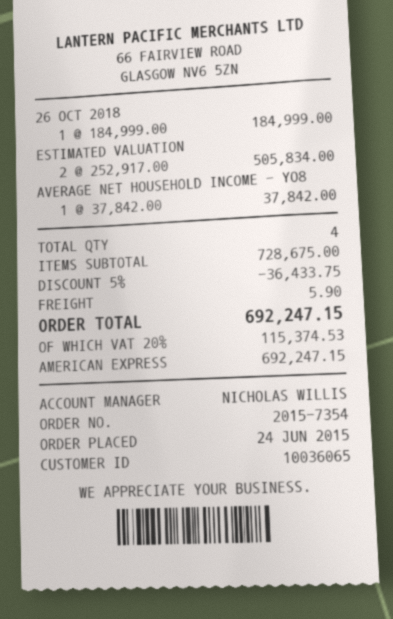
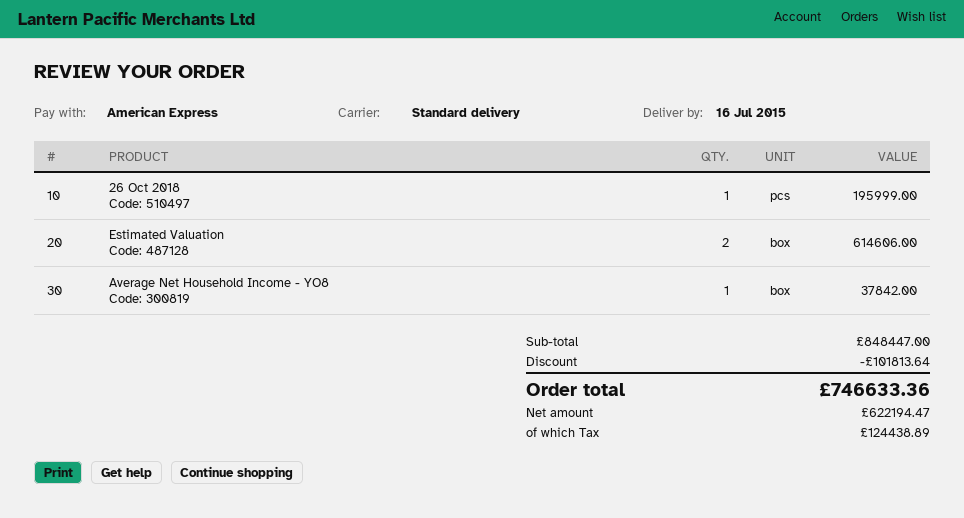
26 OCT 2018: 1 for 184999.00 -> 1 for 195999.00
ESTIMATED VALUATION: 2 for 505834.00 -> 2 for 614606.00
subtotal: 728675.00 -> 848447.00
discount: 36433.75 -> 101813.64
shipping: 5.90 -> none
tax: 115374.53 -> 124438.89
total: 692247.15 -> 746633.36

